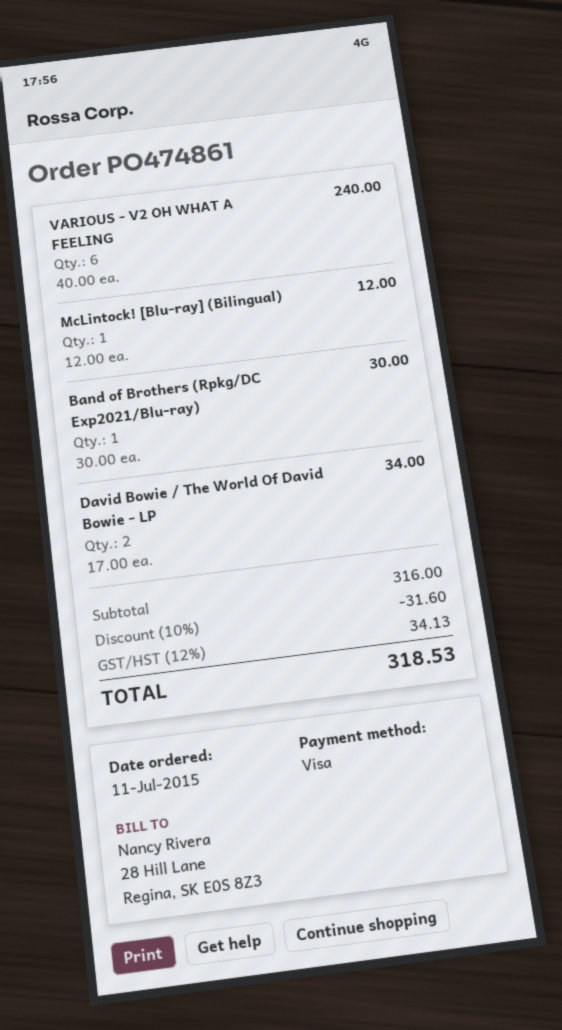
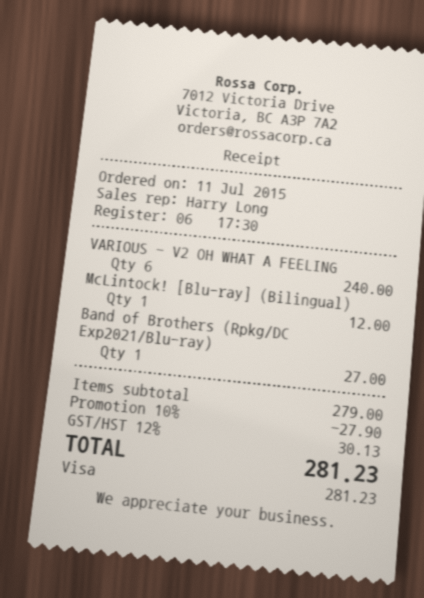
Band of Brothers (Rpkg/DC Exp2021/Blu-ray): 1 for 30.00 -> 1 for 27.00
David Bowie / The World Of David Bowie - LP: 2 for 34.00 -> none
subtotal: 316.00 -> 279.00
discount: 10% = 31.60 -> 10% = 27.90
tax: 12% = 34.13 -> 12% = 30.13
total: 318.53 -> 281.23

